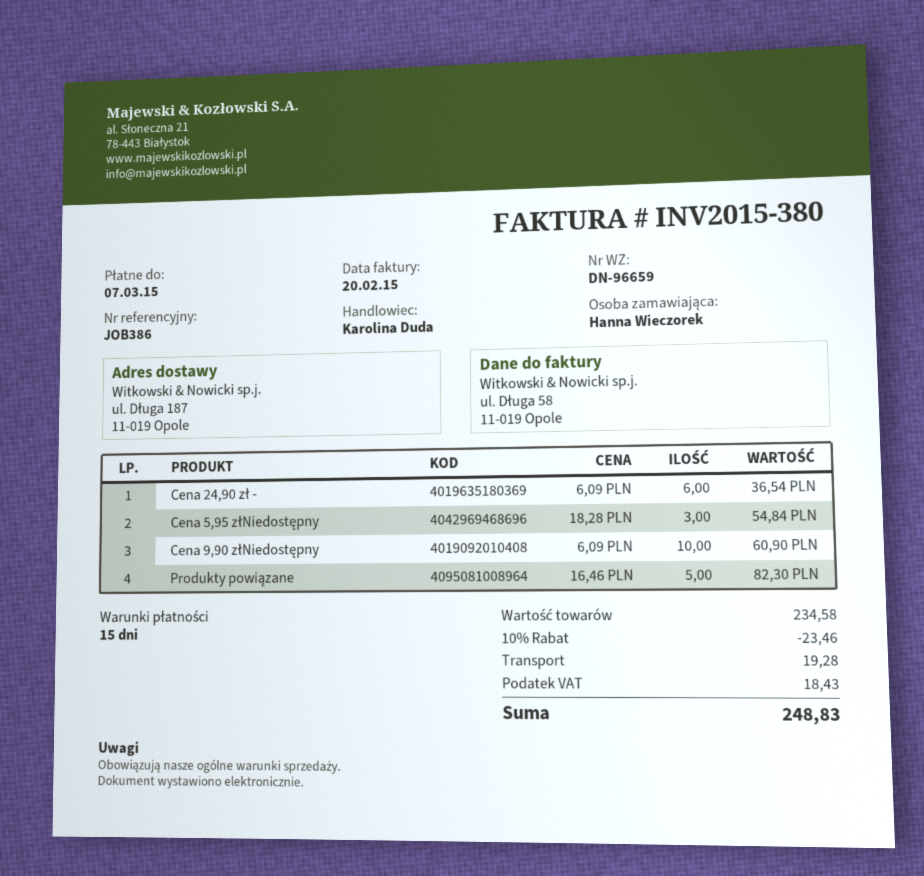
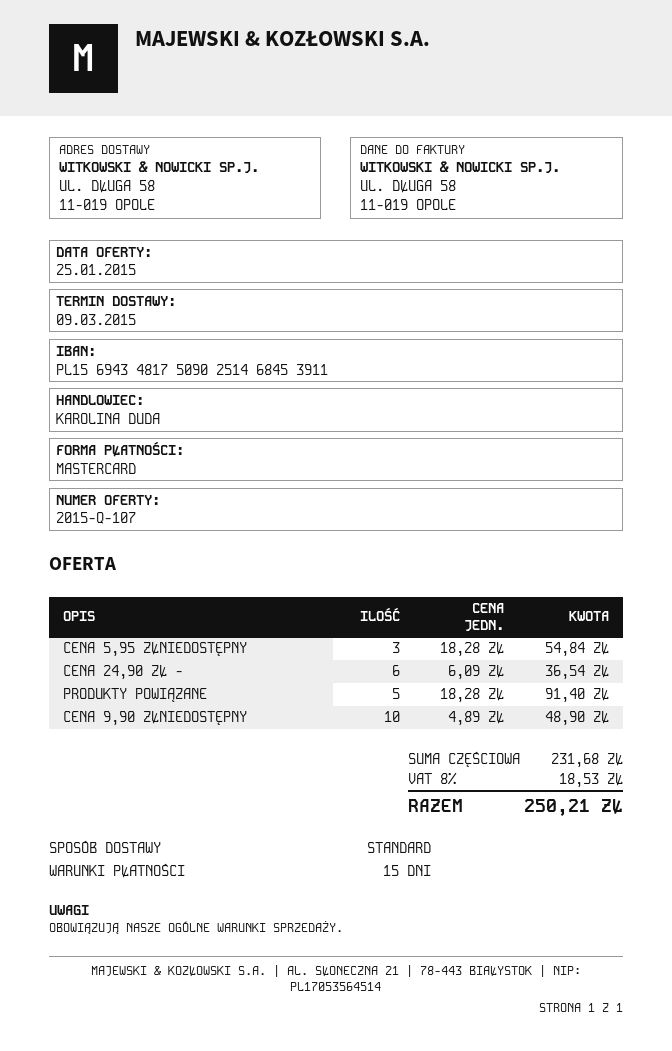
ship to: ul. Długa 187, 11-019 Opole -> UL. DŁUGA 58, 11-019 OPOLE
Cena 9,90 złNiedostępny: 10 x 6.09 = 60.90 -> 10 x 4.89 = 48.90
Produkty powiązane: 5 x 16.46 = 82.30 -> 5 x 18.28 = 91.40
subtotal: 234.58 -> 231.68
discount: 10% = 23.46 -> none
shipping: 19.28 -> none
tax: 18.43 -> 18.53
total: 248.83 -> 250.21

